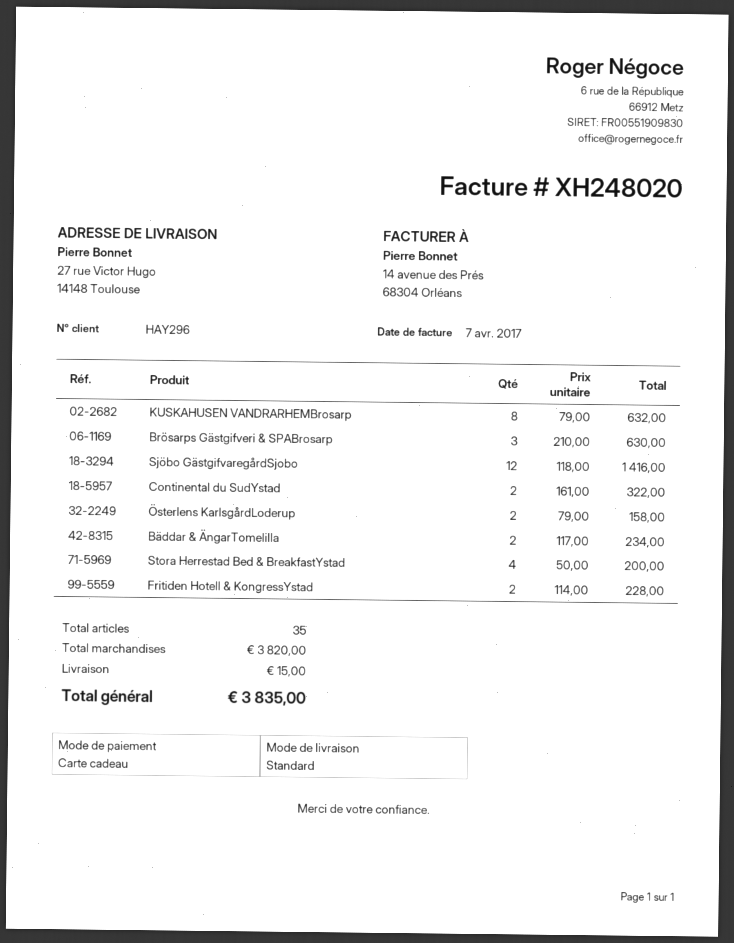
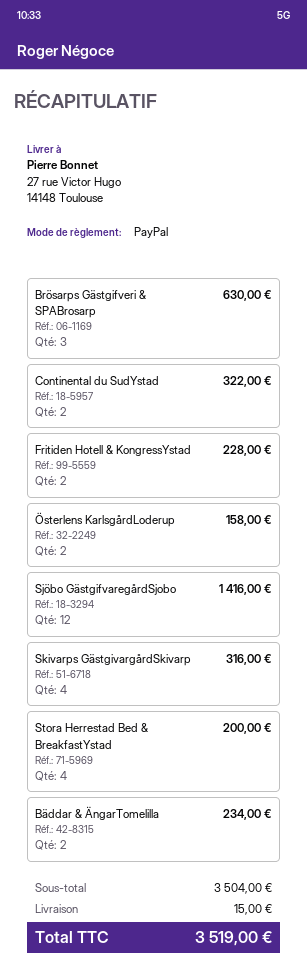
payment method: gift card -> PayPal
KUSKAHUSEN VANDRARHEMBrosarp: 8 for 632.00 -> none
Skivarps GästgivargårdSkivarp: none -> 4 for 316.00
subtotal: 3820.00 -> 3504.00
total: 3835.00 -> 3519.00

